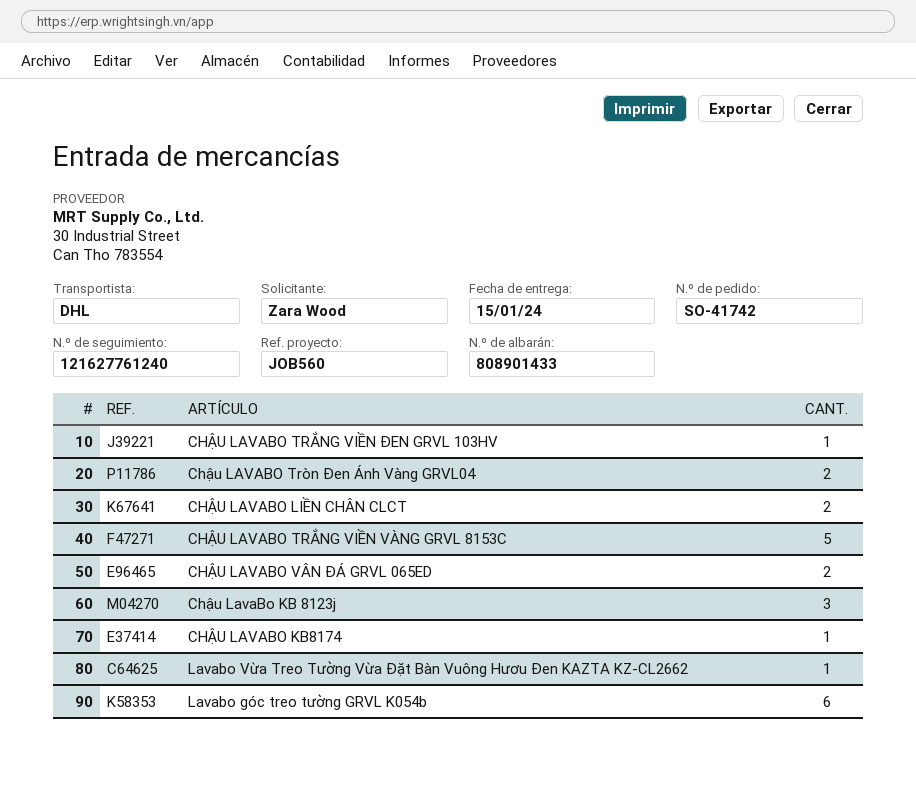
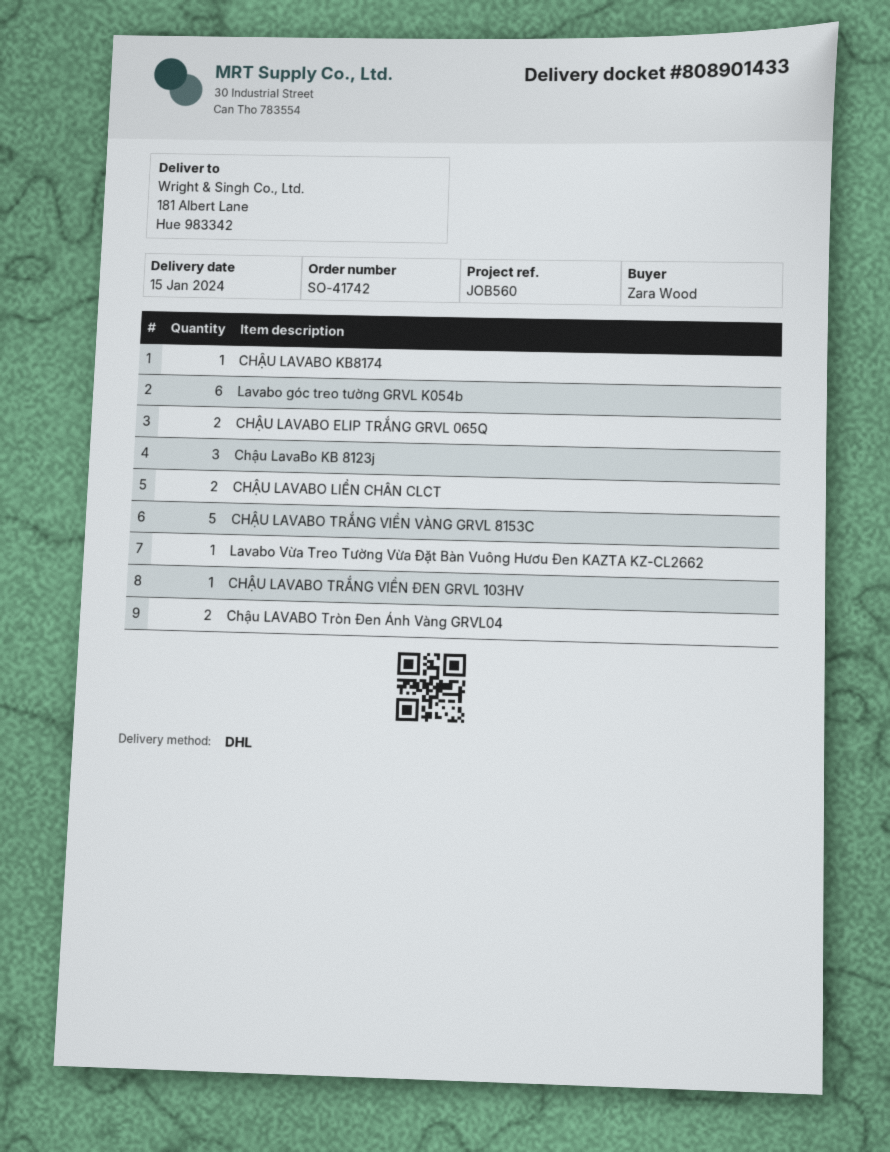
CHẬU LAVABO VÂN ĐÁ GRVL 065ED: 2 -> none
CHẬU LAVABO ELIP TRẮNG GRVL 065Q: none -> 2

